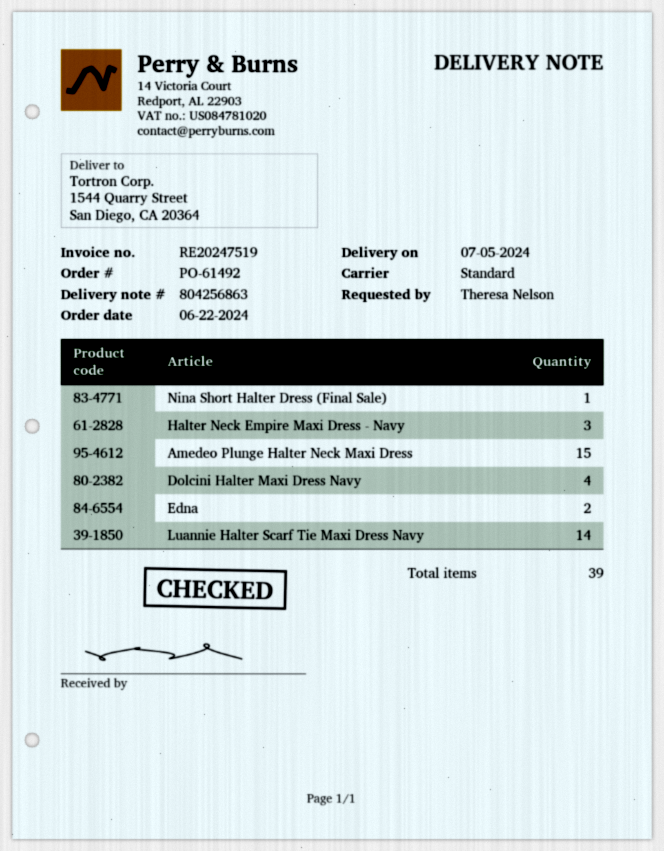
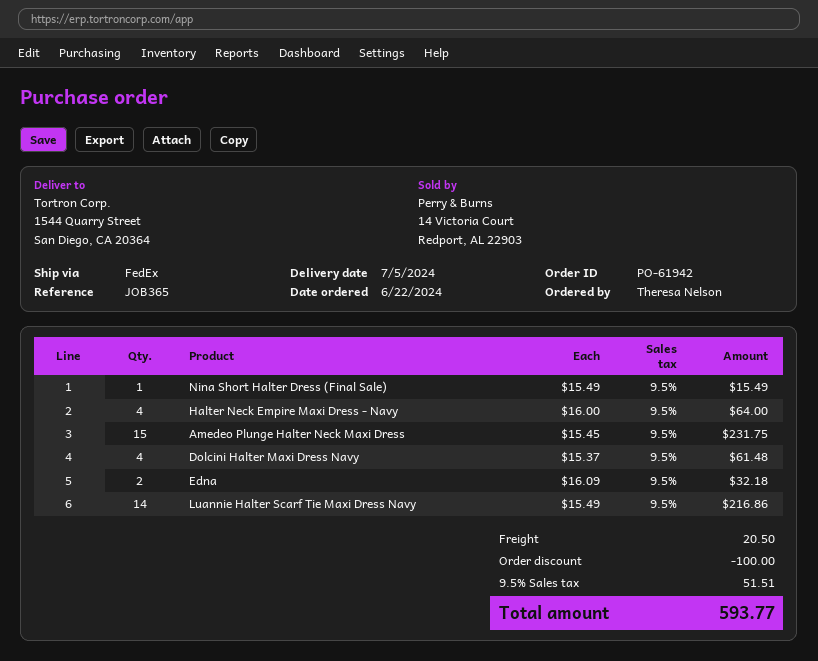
order number: PO-61492 -> PO-61942
shipping method: standard -> FedEx
Halter Neck Empire Maxi Dress - Navy: 3 -> 4

